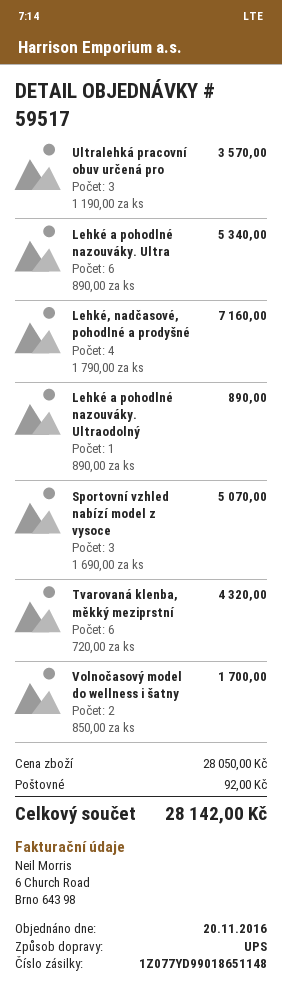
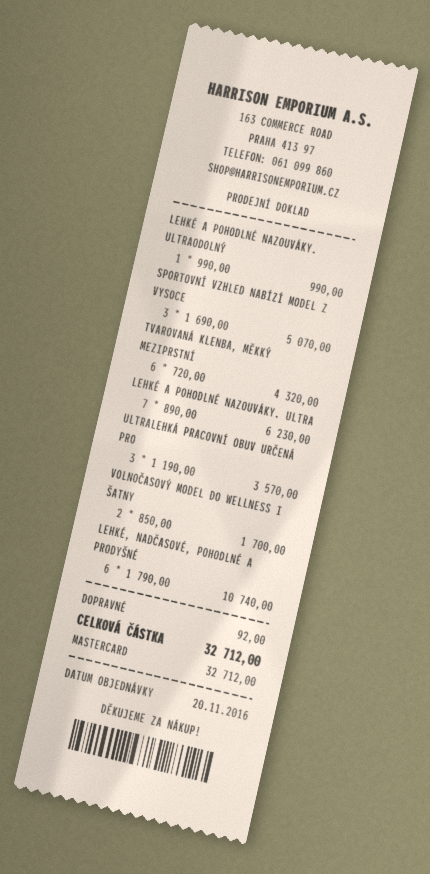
Lehké a pohodlné nazouváky. Ultra: 6 x 890.00 = 5340.00 -> 7 x 890.00 = 6230.00
Lehké, nadčasové, pohodlné a prodyšné: 4 x 1790.00 = 7160.00 -> 6 x 1790.00 = 10740.00
Lehké a pohodlné nazouváky. Ultraodolný: 1 x 890.00 = 890.00 -> 1 x 990.00 = 990.00
total: 28142.00 -> 32712.00

